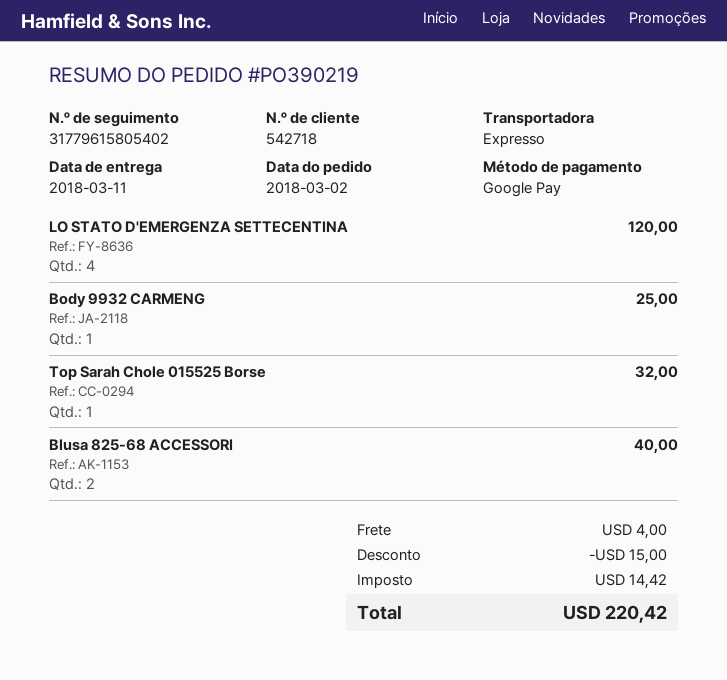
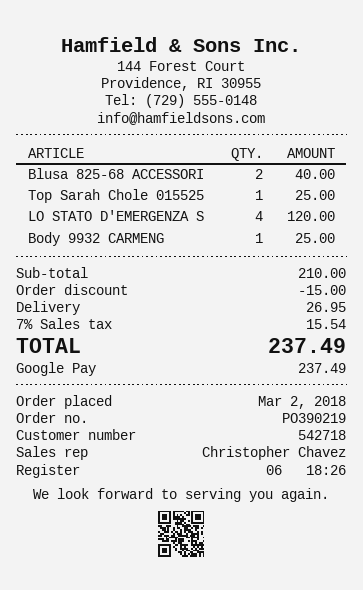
Top Sarah Chole 015525 Borse: 1 for 32.00 -> 1 for 25.00
shipping: 4.00 -> 26.95
tax: 14.42 -> 15.54
total: 220.42 -> 237.49

